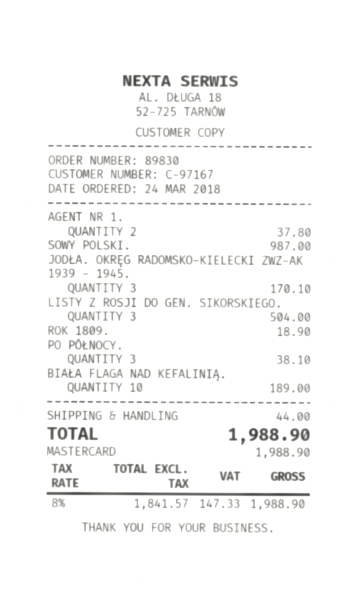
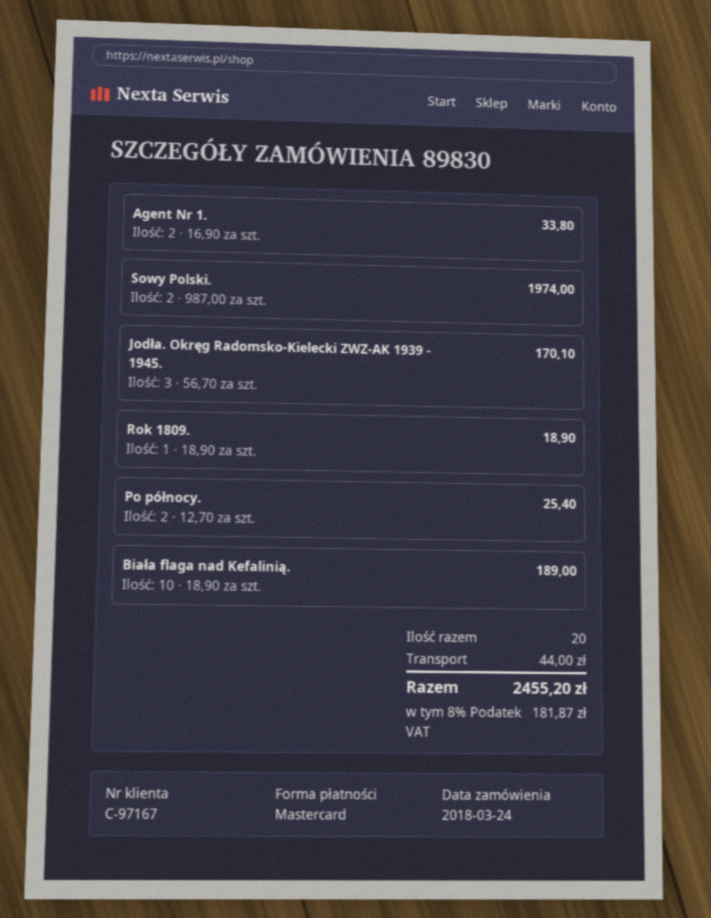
AGENT NR 1.: 2 for 37.80 -> 2 for 33.80
SOWY POLSKI.: 1 for 987.00 -> 2 for 1974.00
LISTY Z ROSJI DO GEN. SIKORSKIEGO.: 3 for 504.00 -> none
PO PÓŁNOCY.: 3 for 38.10 -> 2 for 25.40
tax: 8% = 147.33 -> 8% = 181.87
total: 1988.90 -> 2455.20

